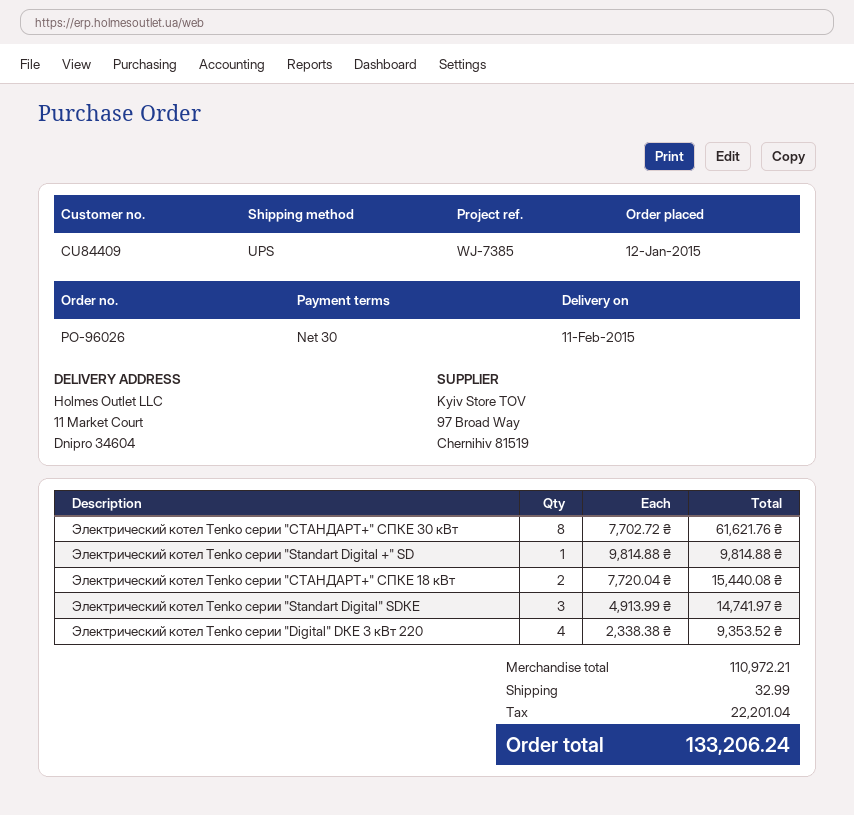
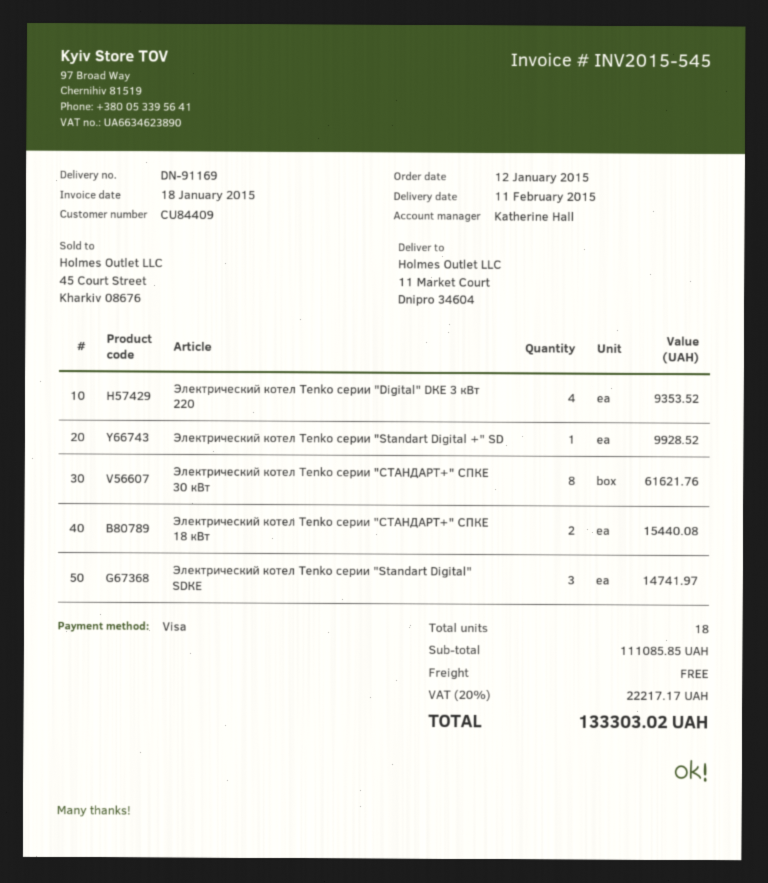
Электрический котел Tenko серии "Standart Digital +" SD: 1 for 9814.88 -> 1 for 9928.52
subtotal: 110972.21 -> 111085.85
shipping: 32.99 -> 0.00
tax: 22201.04 -> 22217.17
total: 133206.24 -> 133303.02

